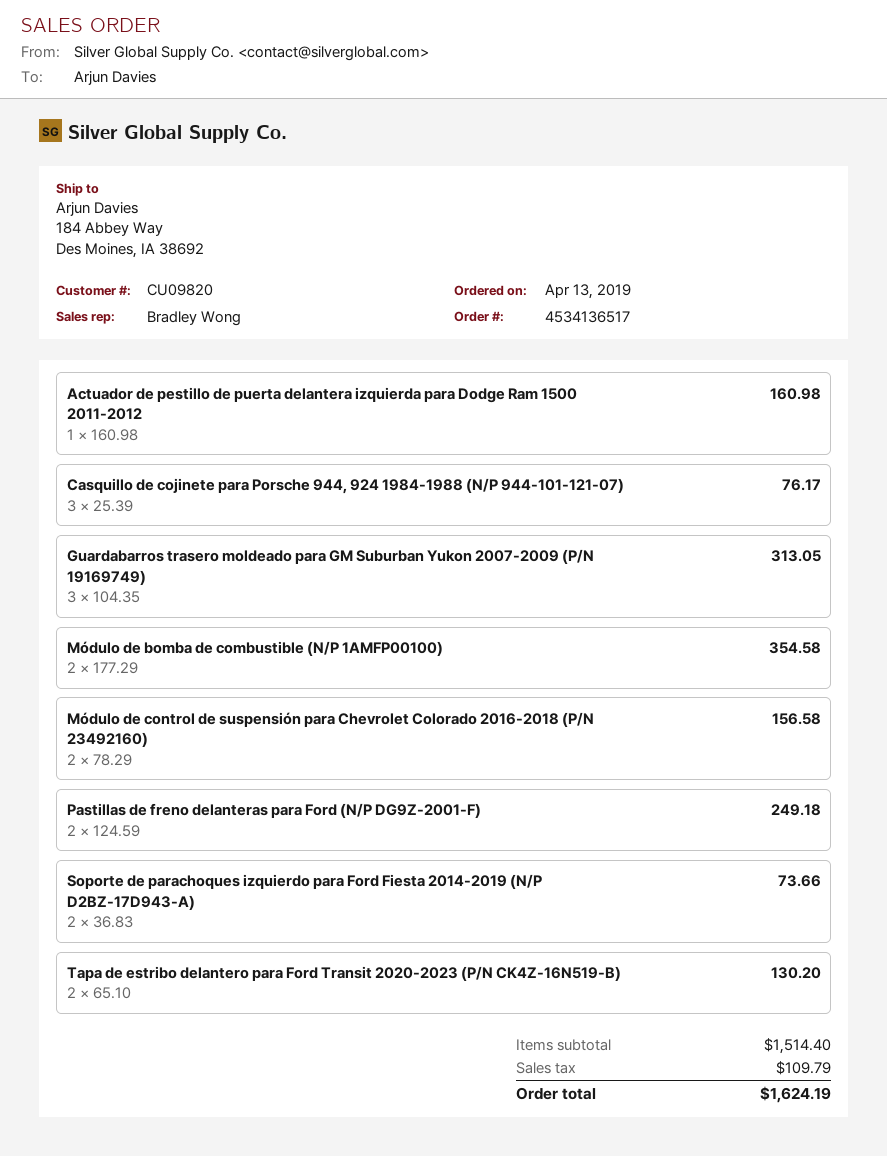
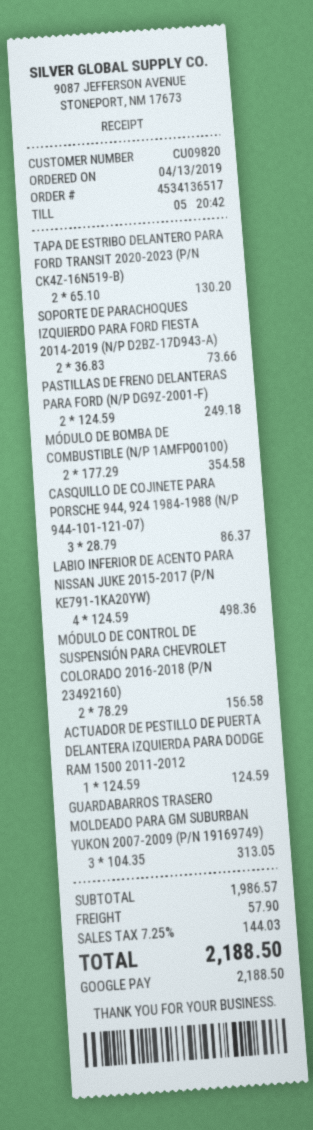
Actuador de pestillo de puerta delantera izquierda para Dodge Ram 1500 2011-2012: 1 x 160.98 = 160.98 -> 1 x 124.59 = 124.59
Casquillo de cojinete para Porsche 944, 924 1984-1988 (N/P 944-101-121-07): 3 x 25.39 = 76.17 -> 3 x 28.79 = 86.37
LABIO INFERIOR DE ACENTO PARA NISSAN JUKE 2015-2017 (P/N KE791-1KA20YW): none -> 4 x 124.59 = 498.36
subtotal: 1514.40 -> 1986.57
shipping: none -> 57.90
tax: 109.79 -> 144.03
total: 1624.19 -> 2188.50

